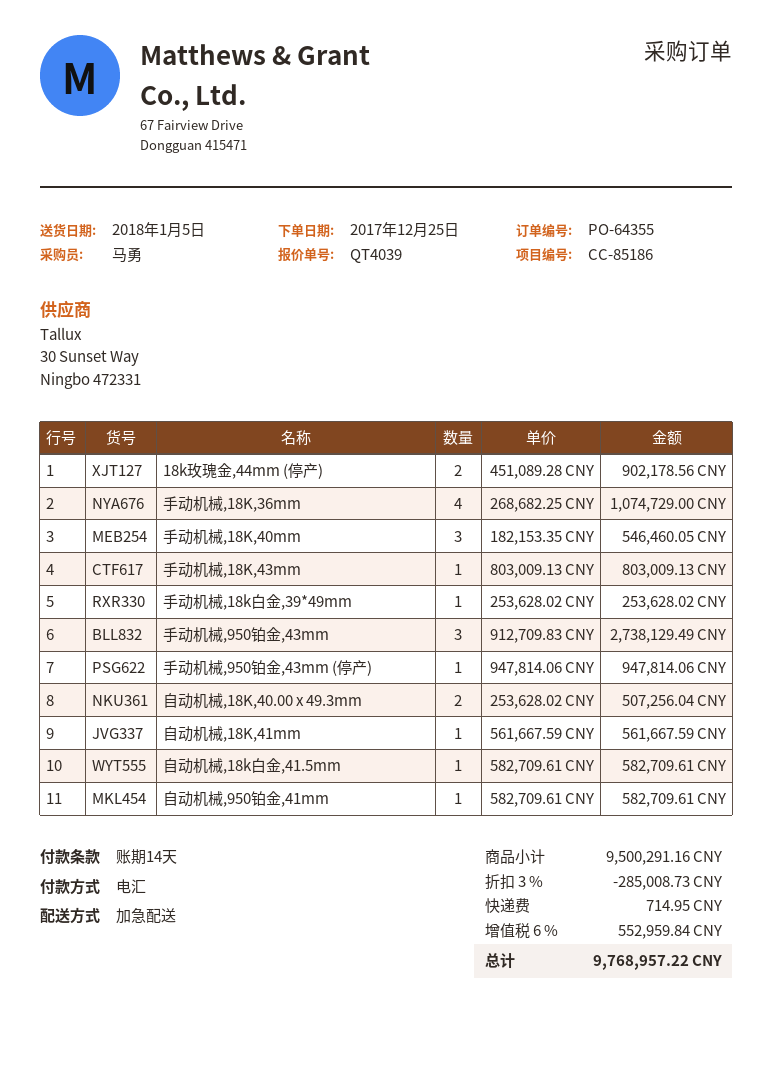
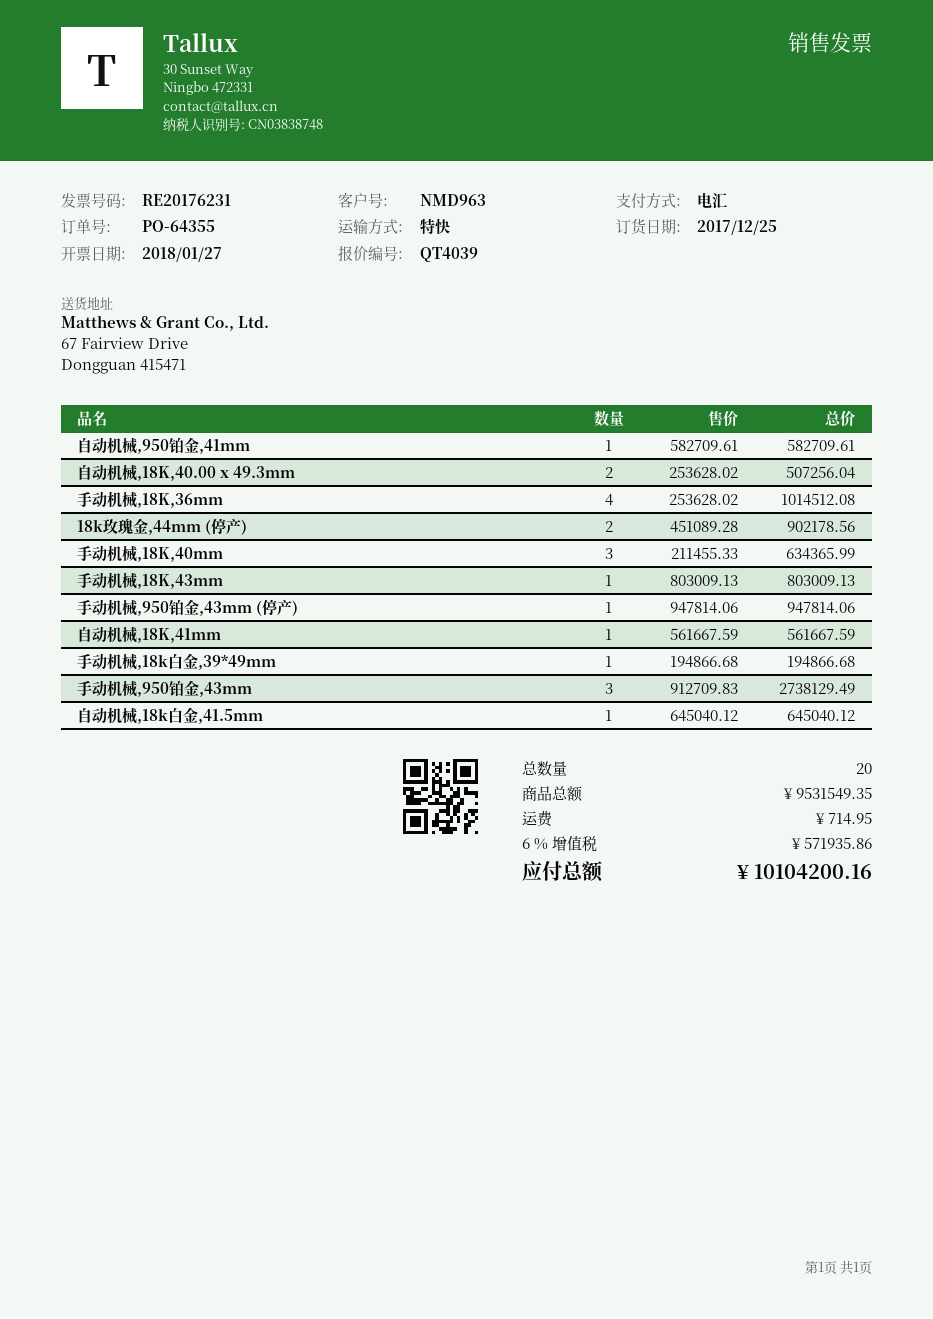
手动机械,18K,36mm: 4 x 268682.25 = 1074729.00 -> 4 x 253628.02 = 1014512.08
手动机械,18K,40mm: 3 x 182153.35 = 546460.05 -> 3 x 211455.33 = 634365.99
手动机械,18k白金,39*49mm: 1 x 253628.02 = 253628.02 -> 1 x 194866.68 = 194866.68
自动机械,18k白金,41.5mm: 1 x 582709.61 = 582709.61 -> 1 x 645040.12 = 645040.12
subtotal: 9500291.16 -> 9531549.35
discount: 3% = 285008.73 -> none
tax: 6% = 552959.84 -> 6% = 571935.86
total: 9768957.22 -> 10104200.16

